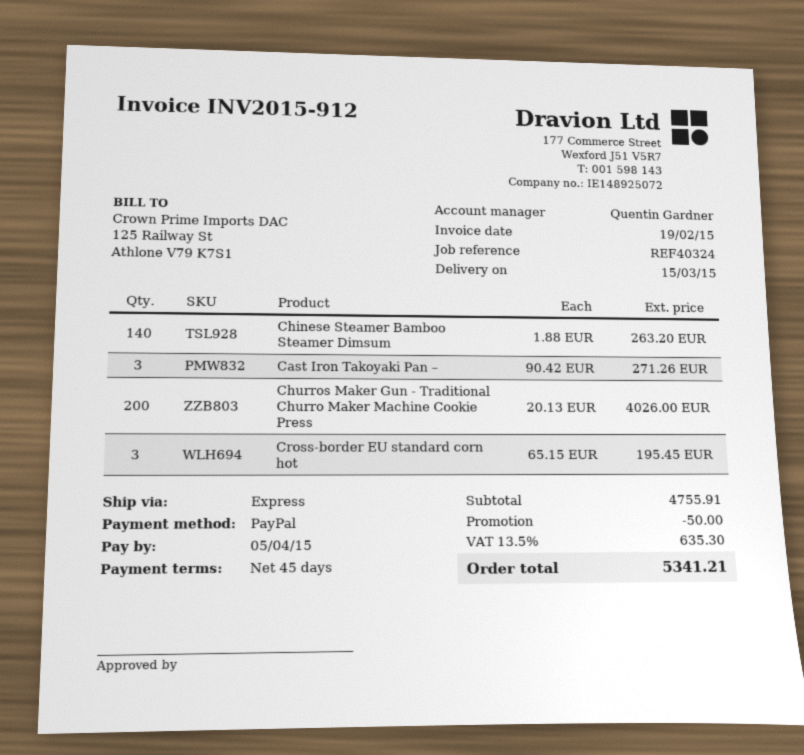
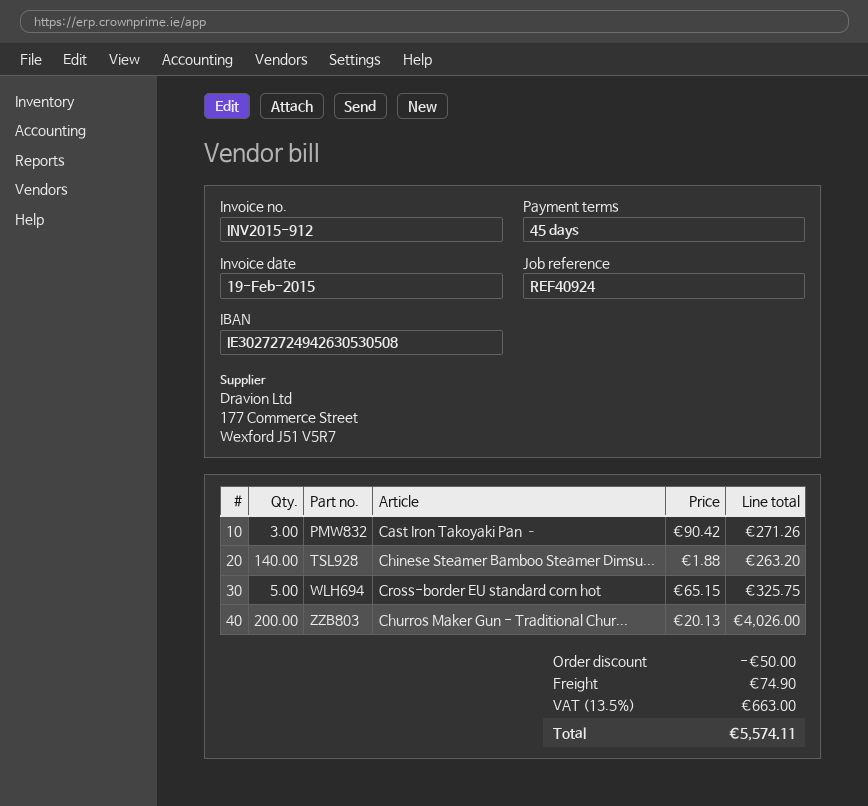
reference: REF40324 -> REF40924
Cross-border EU standard corn hot: 3 x 65.15 = 195.45 -> 5 x 65.15 = 325.75
shipping: none -> 74.90
tax: 13.5% = 635.30 -> 13.5% = 663.00
total: 5341.21 -> 5574.11

